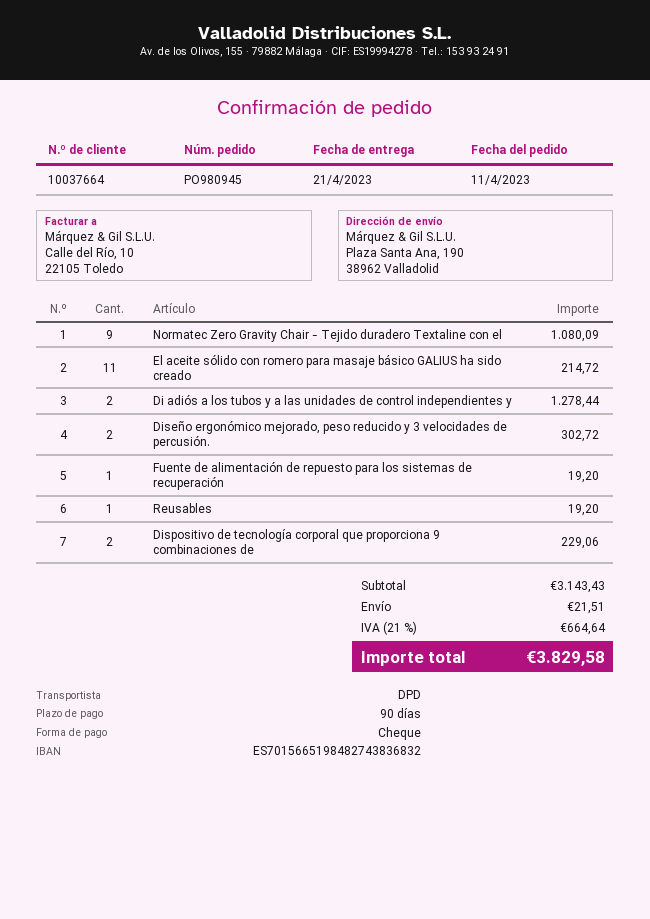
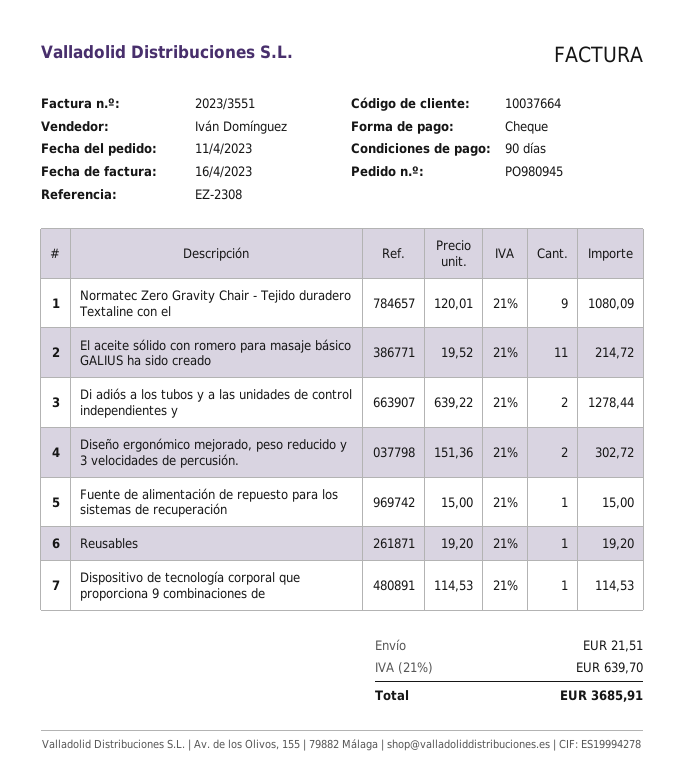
Fuente de alimentación de repuesto para los sistemas de recuperación: 1 for 19.20 -> 1 for 15.00
Dispositivo de tecnología corporal que proporciona 9 combinaciones de: 2 for 229.06 -> 1 for 114.53
tax: 21% = 664.64 -> 21% = 639.70
total: 3829.58 -> 3685.91

